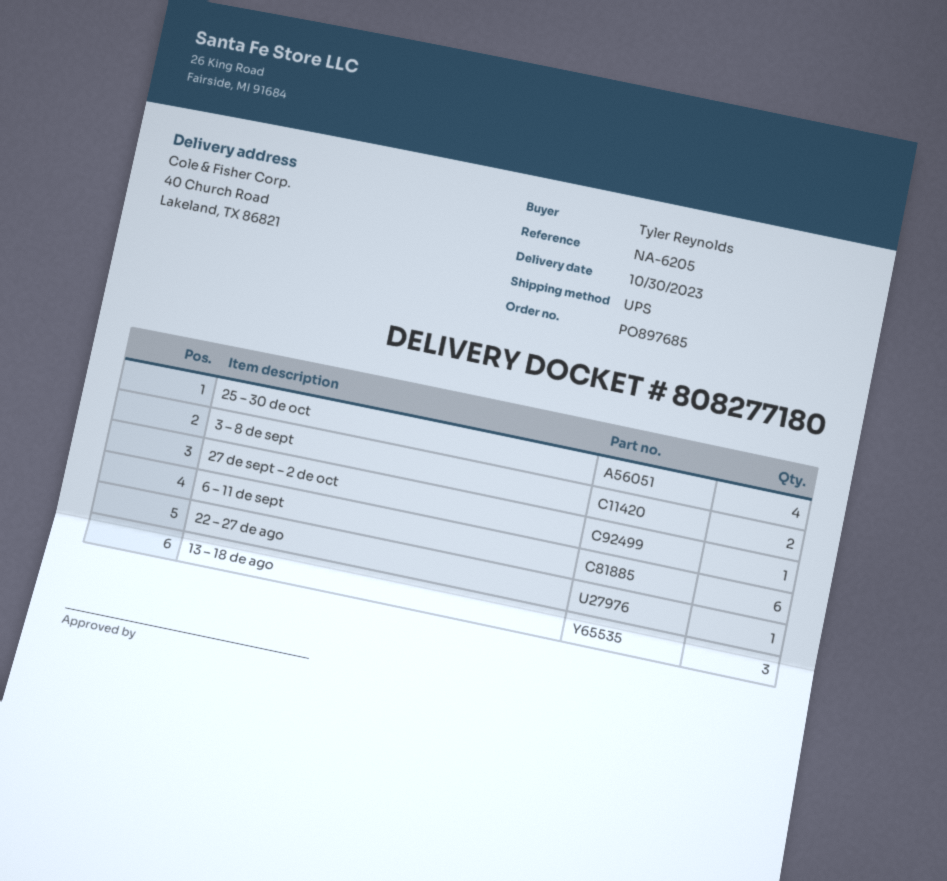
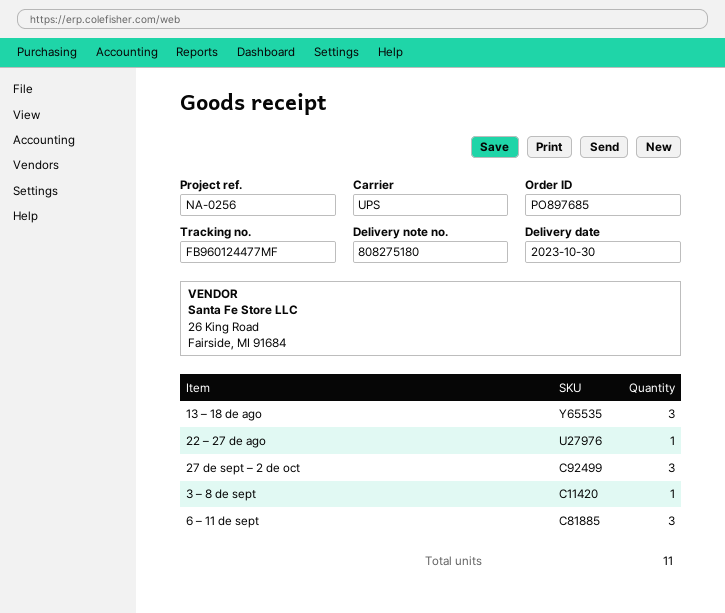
delivery note number: 808277180 -> 808275180
reference: NA-6205 -> NA-0256
25 – 30 de oct: 4 -> none
3 – 8 de sept: 2 -> 1
27 de sept – 2 de oct: 1 -> 3
6 – 11 de sept: 6 -> 3

